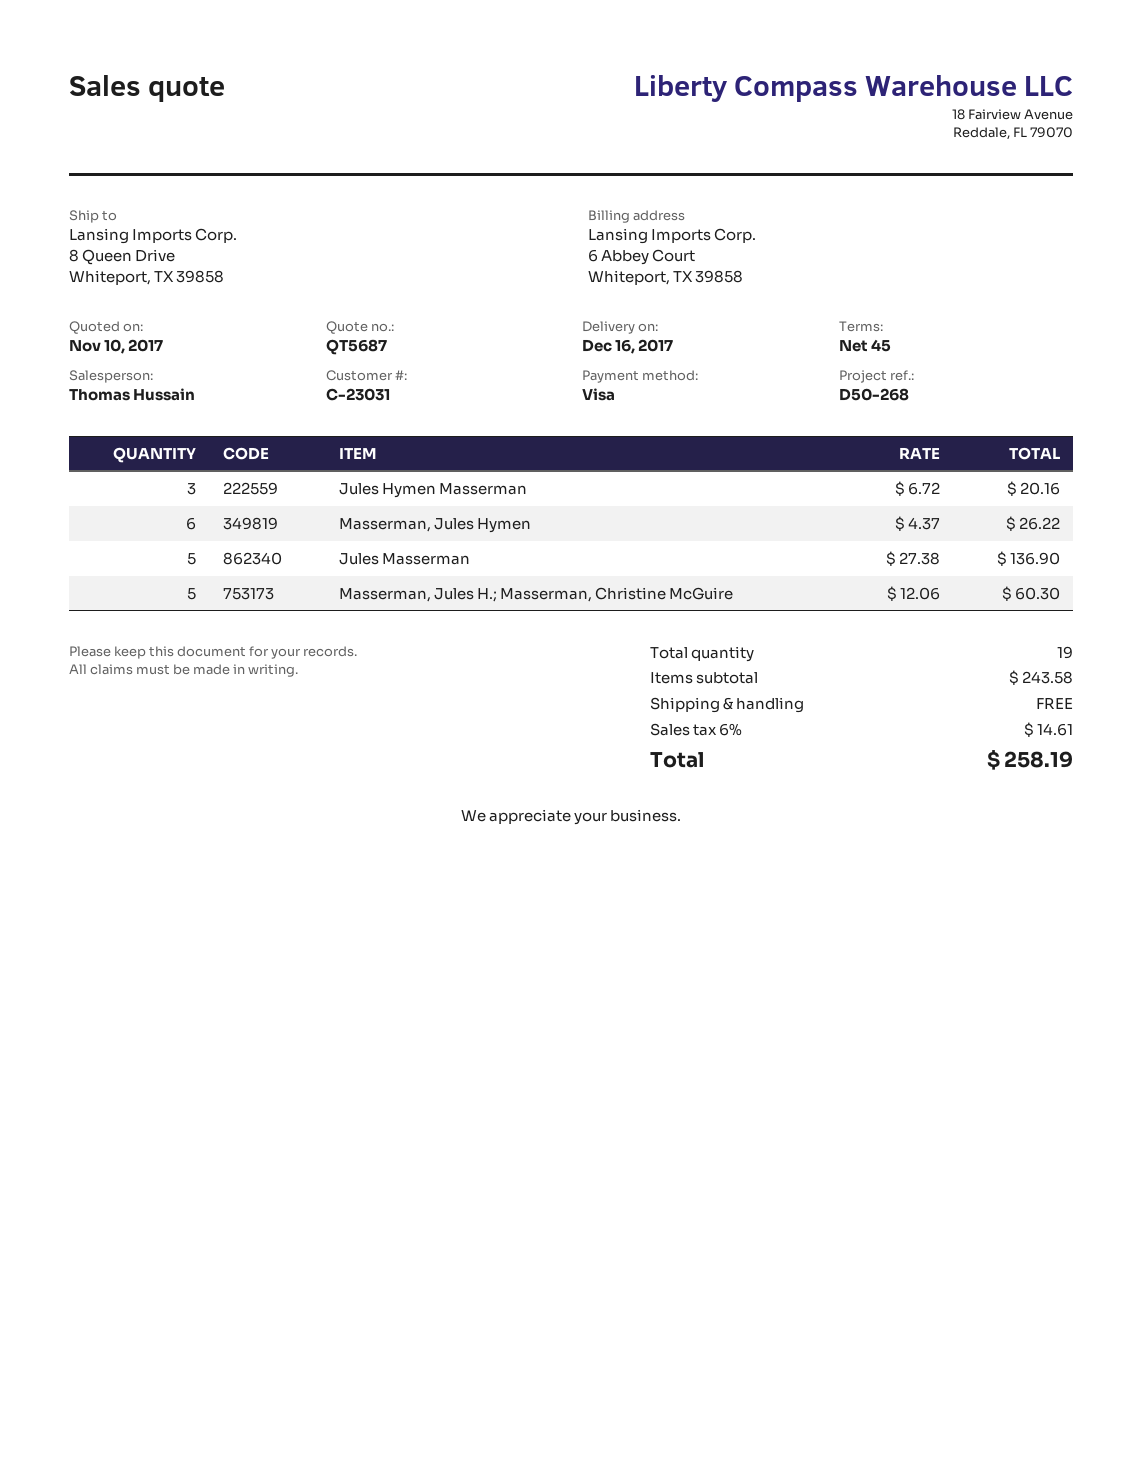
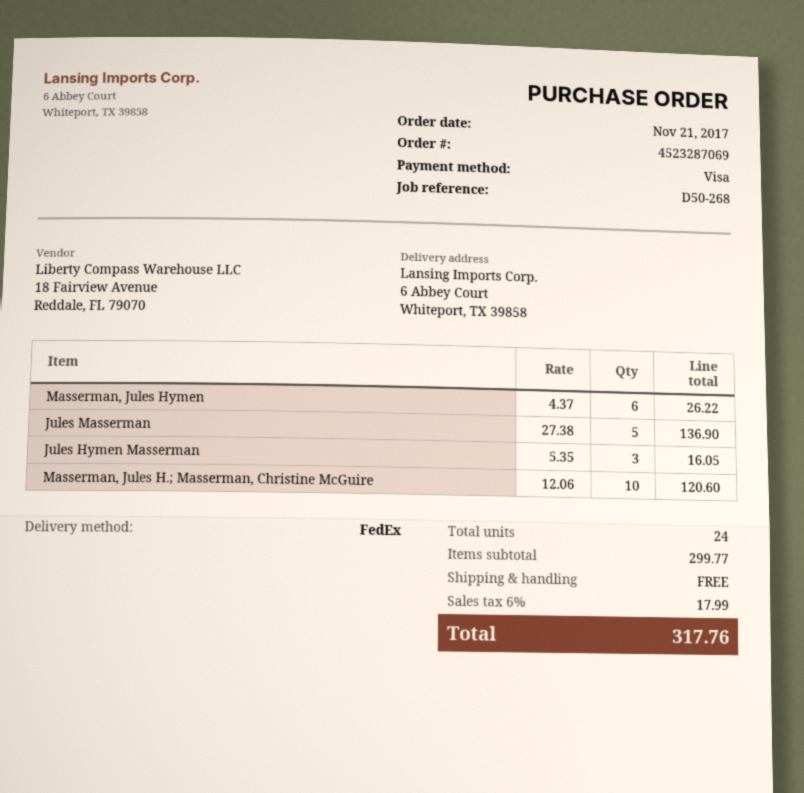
ship to: 8 Queen Drive, Whiteport, TX 39858 -> 6 Abbey Court, Whiteport, TX 39858
Jules Hymen Masserman: 3 x 6.72 = 20.16 -> 3 x 5.35 = 16.05
Masserman, Jules H.; Masserman, Christine McGuire: 5 x 12.06 = 60.30 -> 10 x 12.06 = 120.60
total quantity: 19 -> 24
subtotal: 243.58 -> 299.77
tax: 6% = 14.61 -> 6% = 17.99
total: 258.19 -> 317.76

